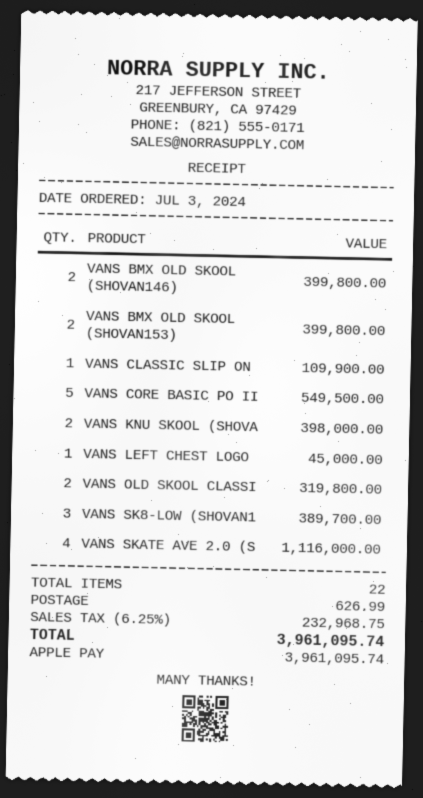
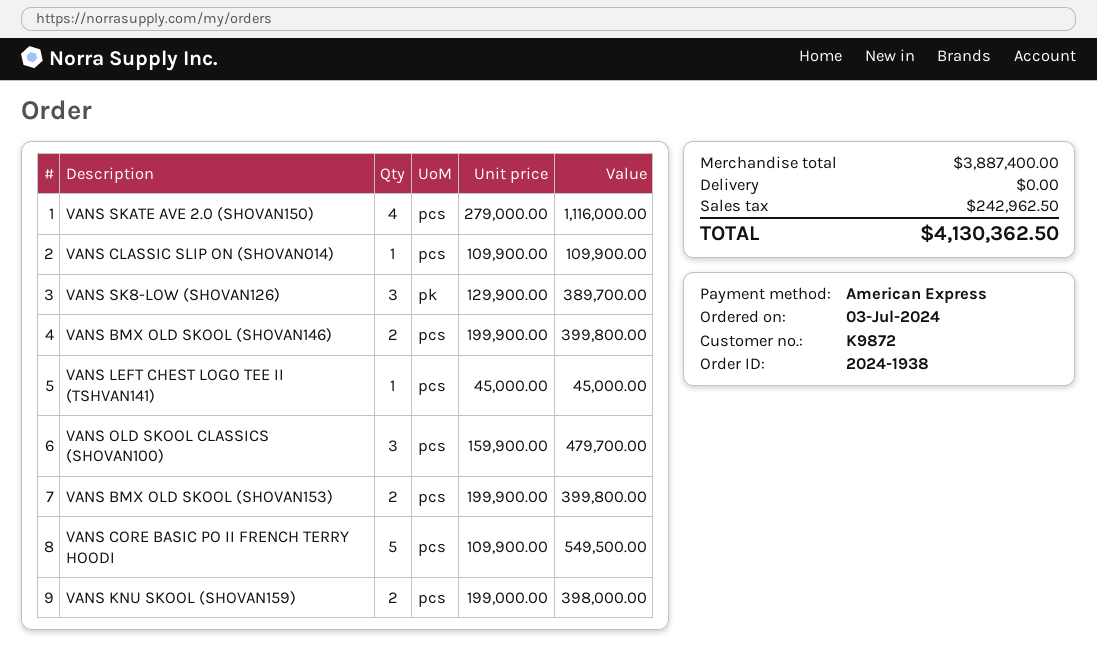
payment method: Apple Pay -> American Express
VANS OLD SKOOL CLASSI: 2 for 319800.00 -> 3 for 479700.00
shipping: 626.99 -> 0.00
tax: 232968.75 -> 242962.50
total: 3961095.74 -> 4130362.50

